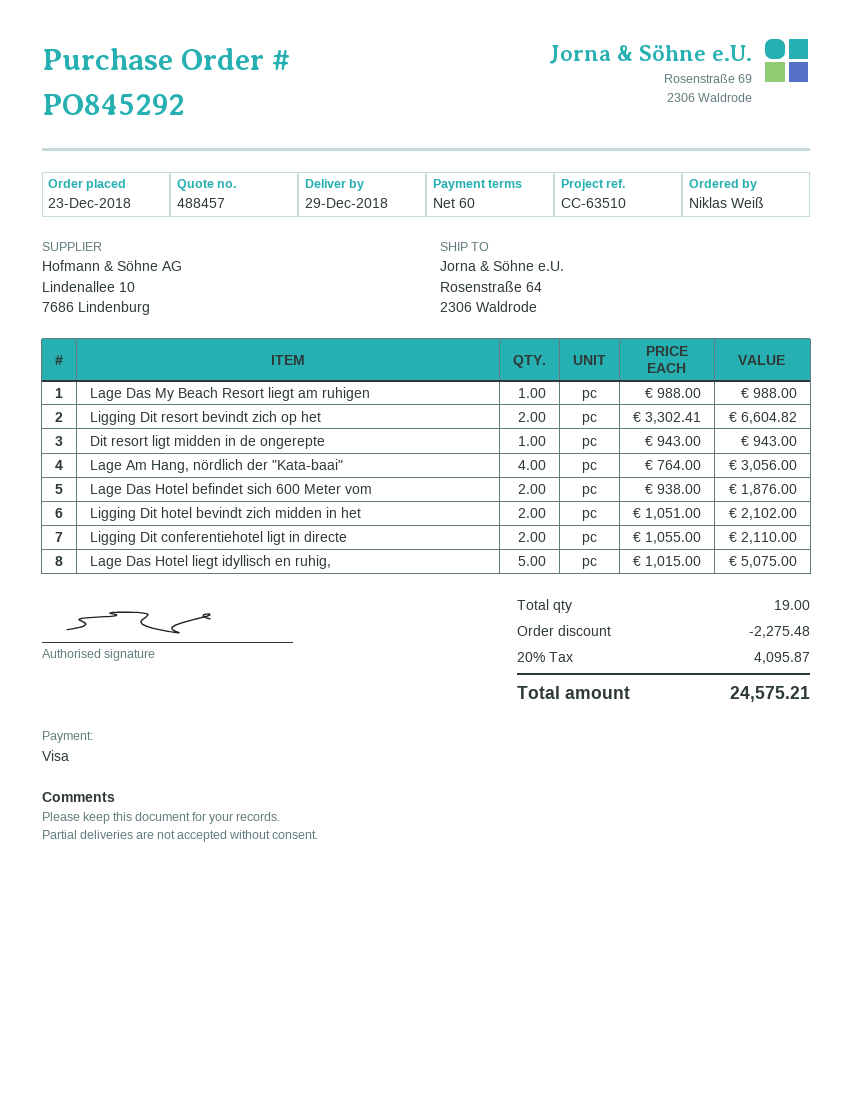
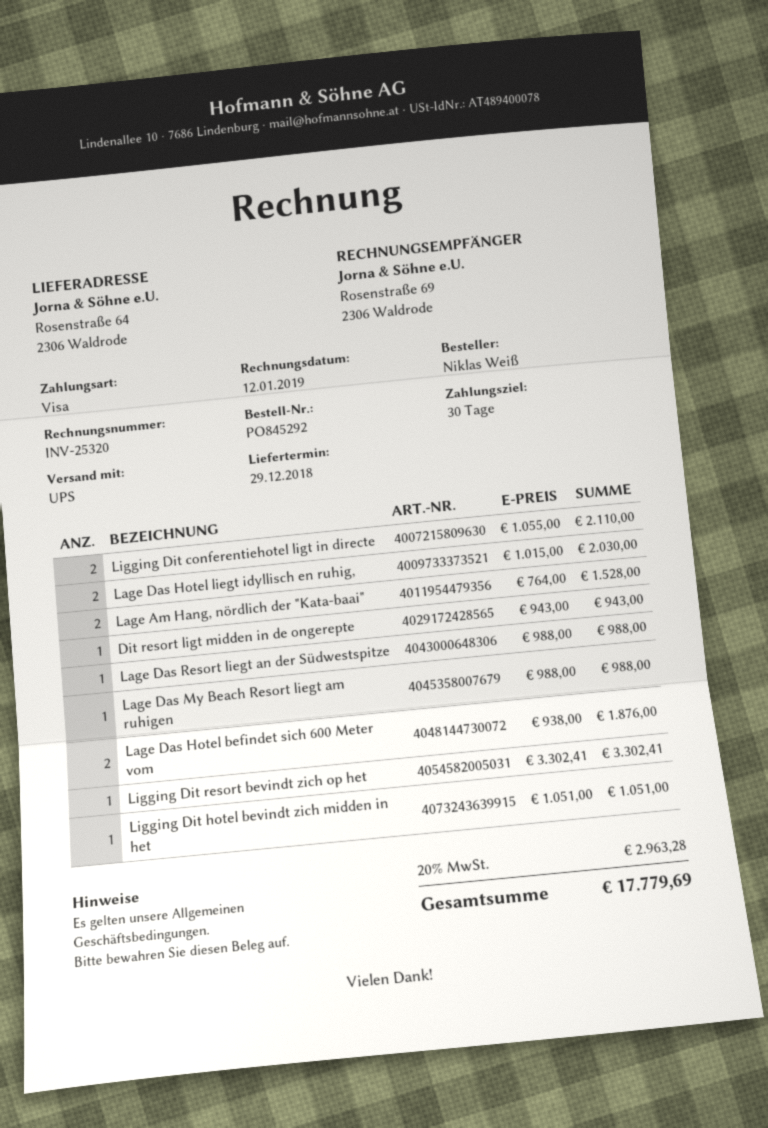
payment terms: 60 days -> 30 days
Ligging Dit resort bevindt zich op het: 2 x 3302.41 = 6604.82 -> 1 x 3302.41 = 3302.41
Lage Am Hang, nördlich der "Kata-baai": 4 x 764.00 = 3056.00 -> 2 x 764.00 = 1528.00
Ligging Dit hotel bevindt zich midden in het: 2 x 1051.00 = 2102.00 -> 1 x 1051.00 = 1051.00
Lage Das Hotel liegt idyllisch en ruhig,: 5 x 1015.00 = 5075.00 -> 2 x 1015.00 = 2030.00
Lage Das Resort liegt an der Südwestspitze: none -> 1 x 988.00 = 988.00
discount: 2275.48 -> none
tax: 20% = 4095.87 -> 20% = 2963.28
total: 24575.21 -> 17779.69

